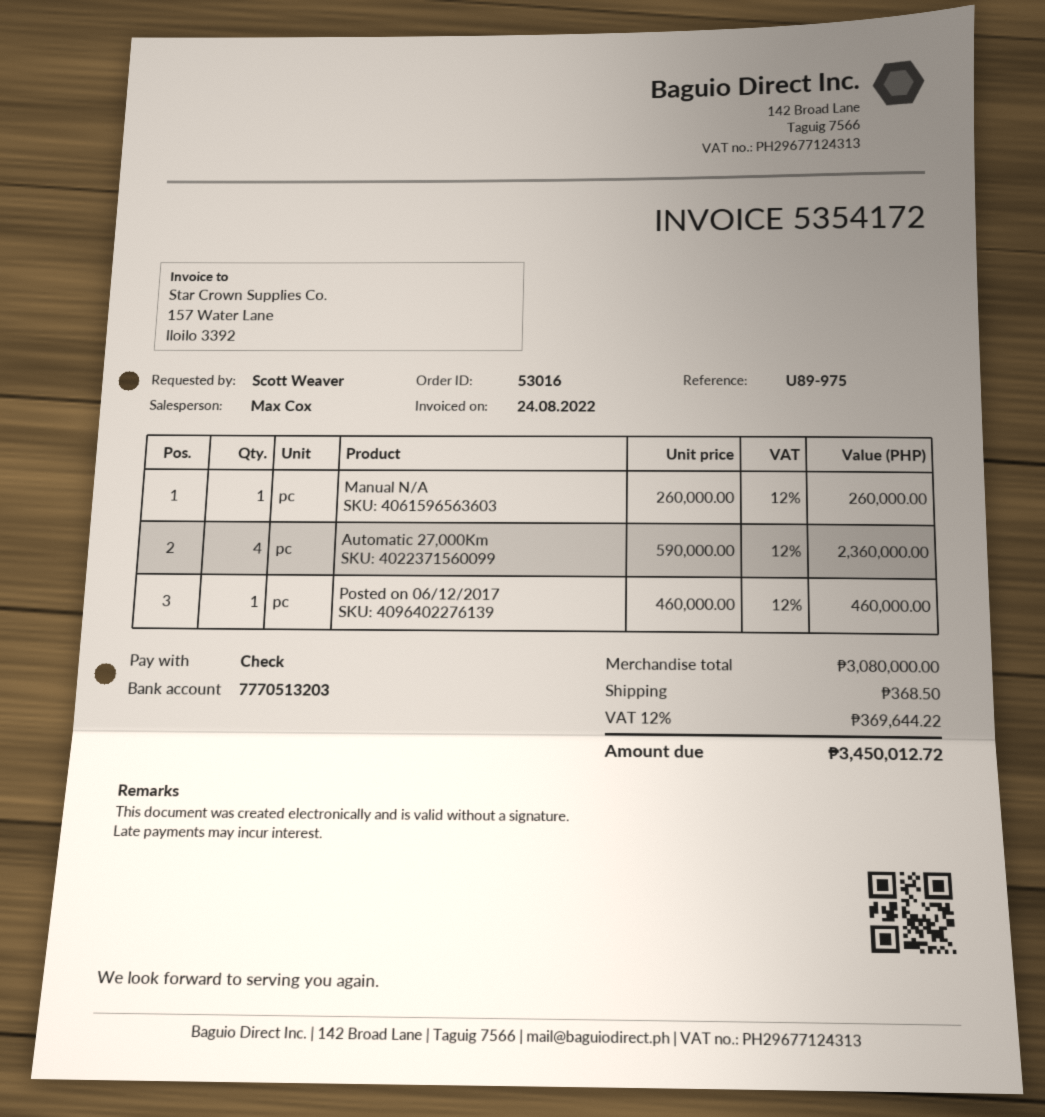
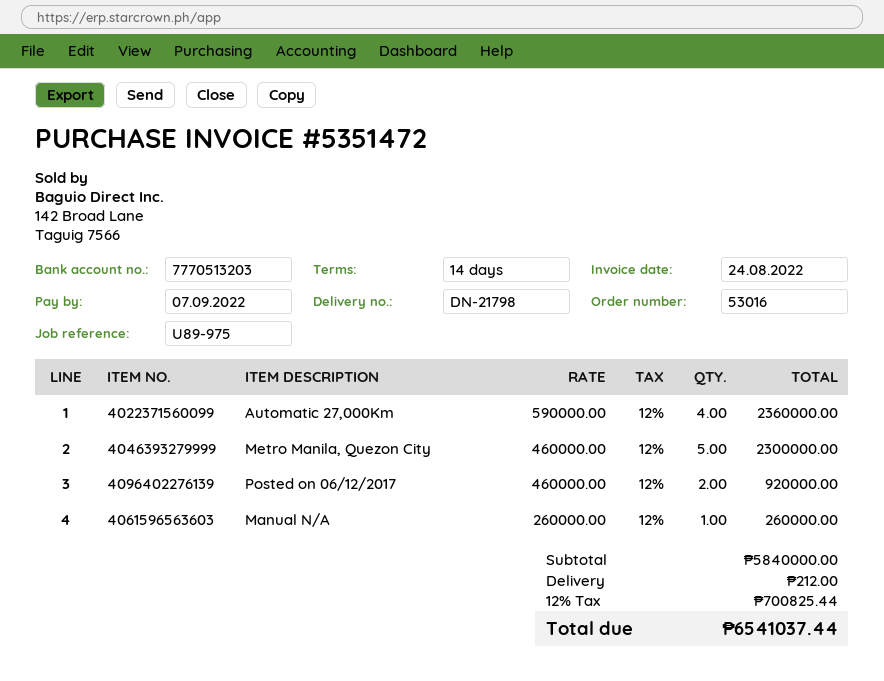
invoice number: 5354172 -> 5351472
Posted on 06/12/2017: 1 x 460000.00 = 460000.00 -> 2 x 460000.00 = 920000.00
Metro Manila, Quezon City: none -> 5 x 460000.00 = 2300000.00
subtotal: 3080000.00 -> 5840000.00
shipping: 368.50 -> 212.00
tax: 12% = 369644.22 -> 12% = 700825.44
total: 3450012.72 -> 6541037.44

